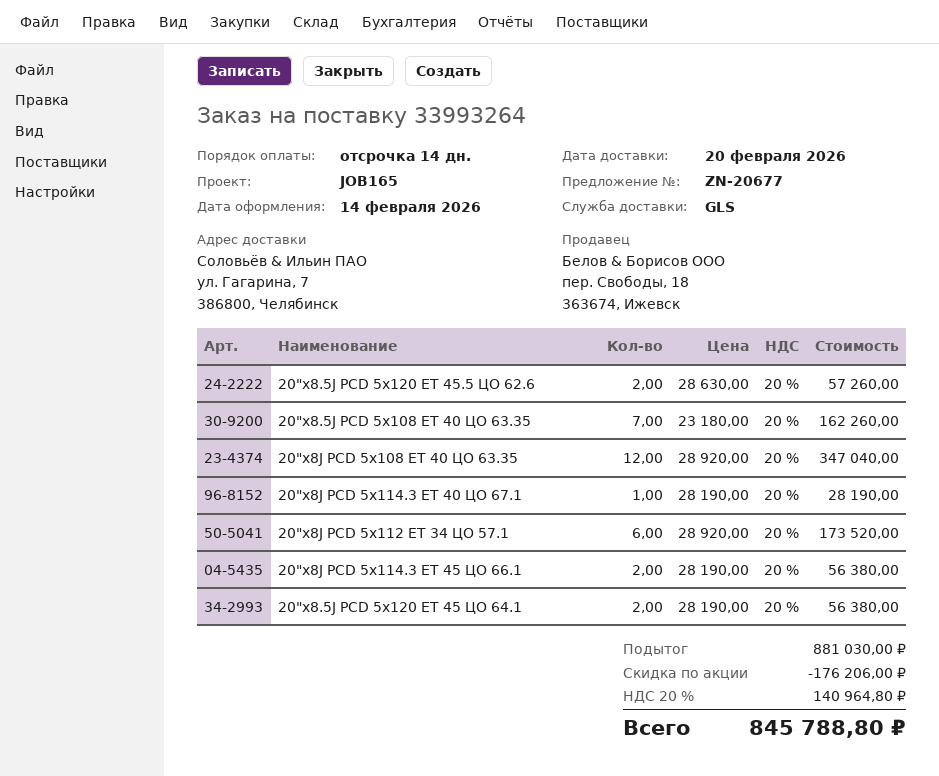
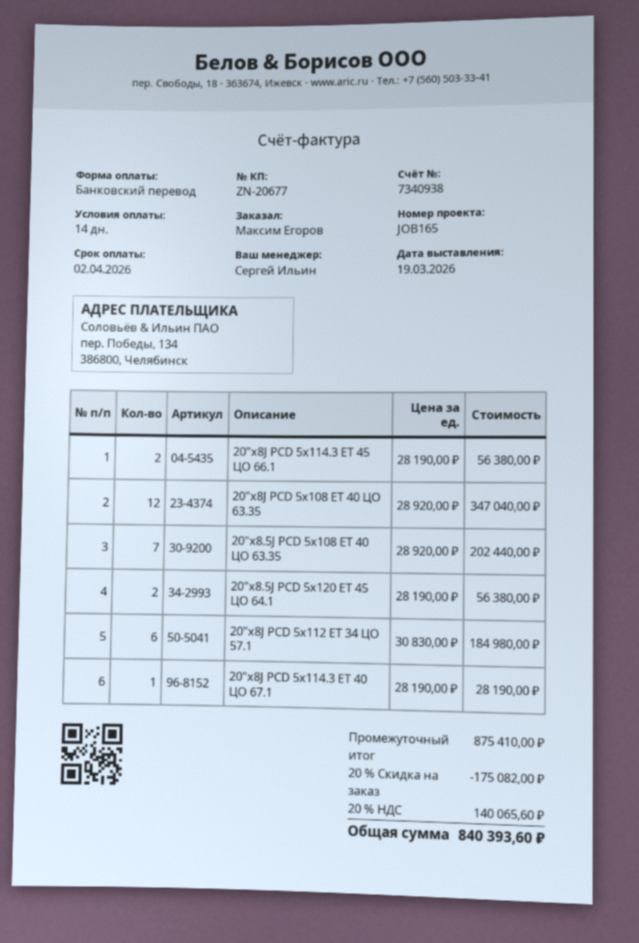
20"x8.5J PCD 5x120 ЕТ 45.5 ЦО 62.6: 2 x 28630.00 = 57260.00 -> none
20"x8.5J PCD 5x108 ЕТ 40 ЦО 63.35: 7 x 23180.00 = 162260.00 -> 7 x 28920.00 = 202440.00
20"x8J PCD 5x112 ЕТ 34 ЦО 57.1: 6 x 28920.00 = 173520.00 -> 6 x 30830.00 = 184980.00
subtotal: 881030.00 -> 875410.00
discount: 176206.00 -> 175082.00
tax: 20% = 140964.80 -> 20% = 140065.60
total: 845788.80 -> 840393.60

